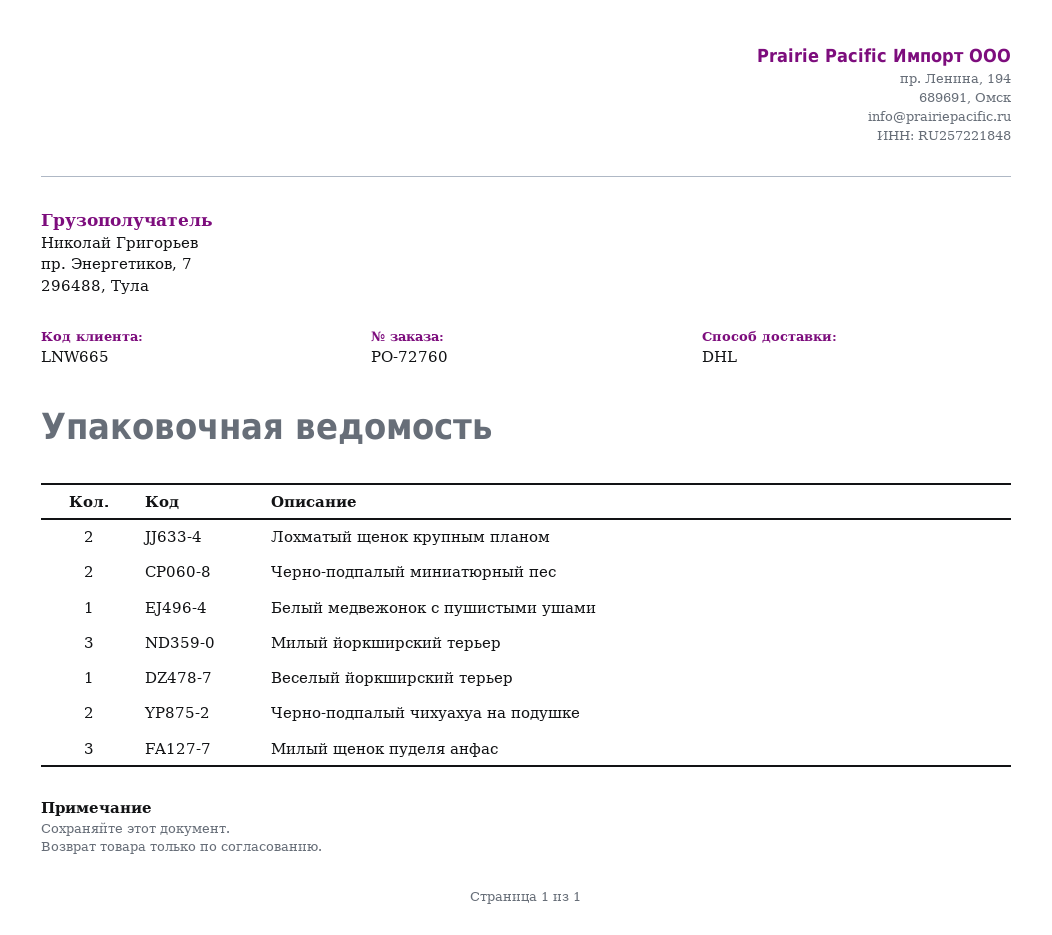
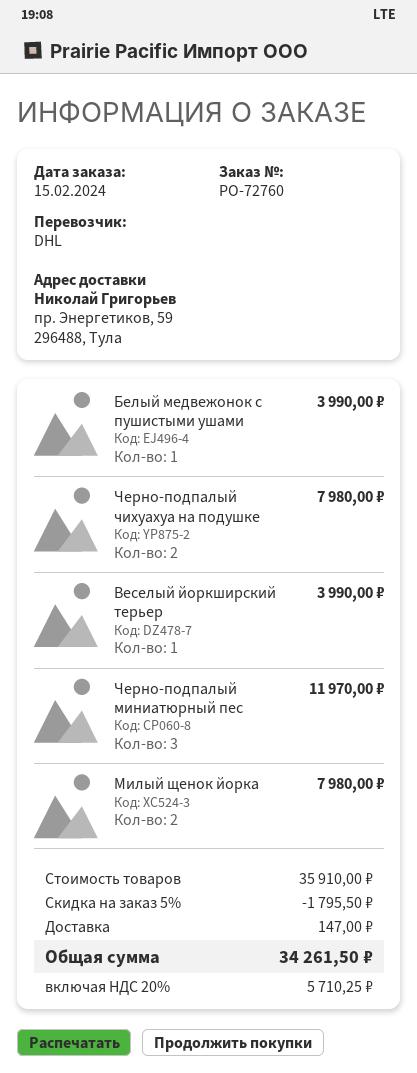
ship to: пр. Энергетиков, 7, 296488, Тула -> пр. Энергетиков, 59, 296488, Тула
Лохматый щенок крупным планом: 2 -> none
Черно-подпалый миниатюрный пес: 2 -> 3
Милый йоркширский терьер: 3 -> none
Милый щенок пуделя анфас: 3 -> none
Милый щенок йорка: none -> 2

